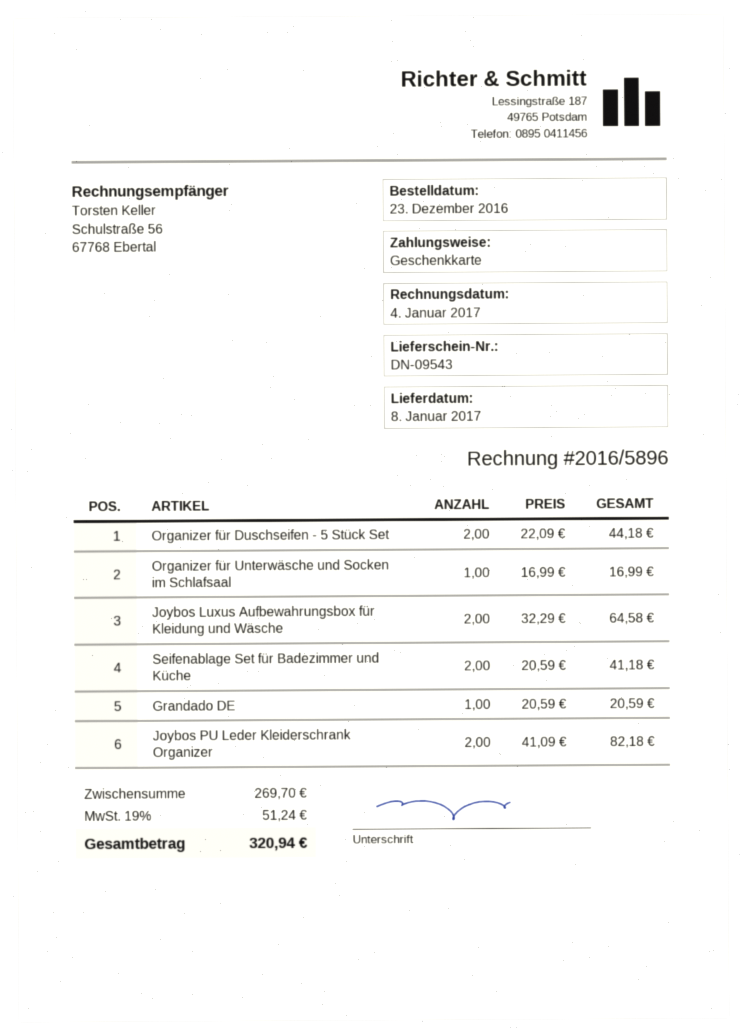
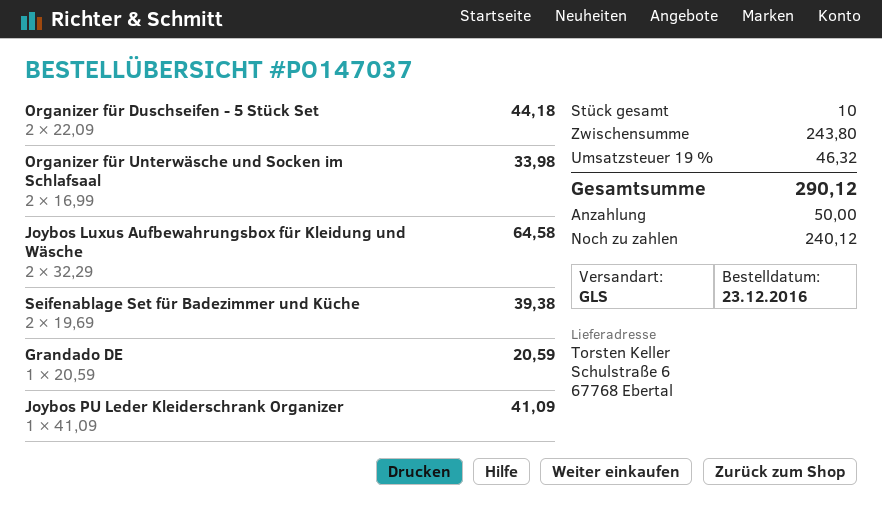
Organizer für Unterwäsche und Socken im Schlafsaal: 1 x 16.99 = 16.99 -> 2 x 16.99 = 33.98
Seifenablage Set für Badezimmer und Küche: 2 x 20.59 = 41.18 -> 2 x 19.69 = 39.38
Joybos PU Leder Kleiderschrank Organizer: 2 x 41.09 = 82.18 -> 1 x 41.09 = 41.09
subtotal: 269.70 -> 243.80
tax: 19% = 51.24 -> 19% = 46.32
total: 320.94 -> 290.12

